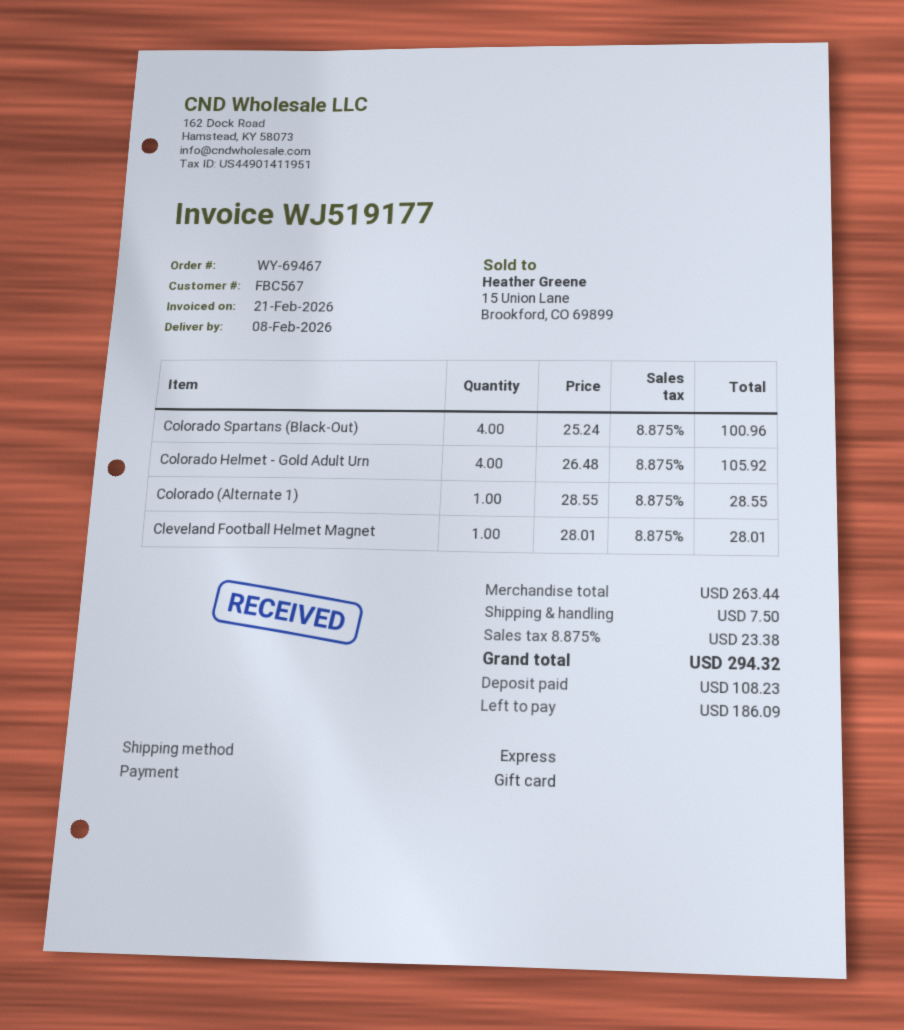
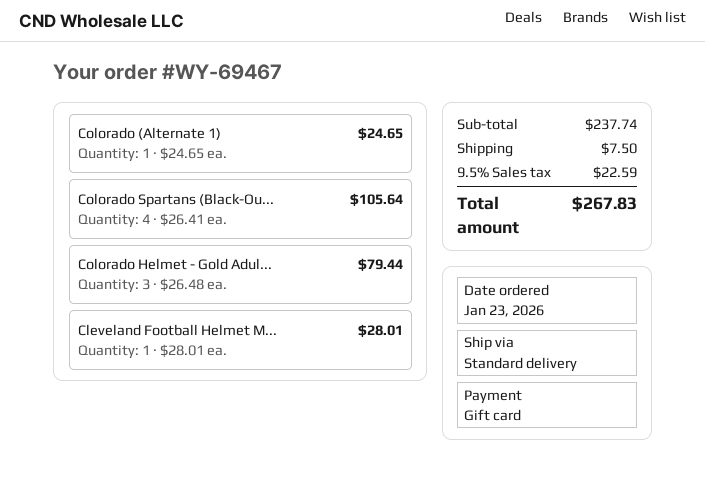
shipping method: express -> standard
Colorado Spartans (Black-Out): 4 x 25.24 = 100.96 -> 4 x 26.41 = 105.64
Colorado Helmet - Gold Adult Urn: 4 x 26.48 = 105.92 -> 3 x 26.48 = 79.44
Colorado (Alternate 1): 1 x 28.55 = 28.55 -> 1 x 24.65 = 24.65
subtotal: 263.44 -> 237.74
tax: 8.875% = 23.38 -> 9.5% = 22.59
total: 294.32 -> 267.83

